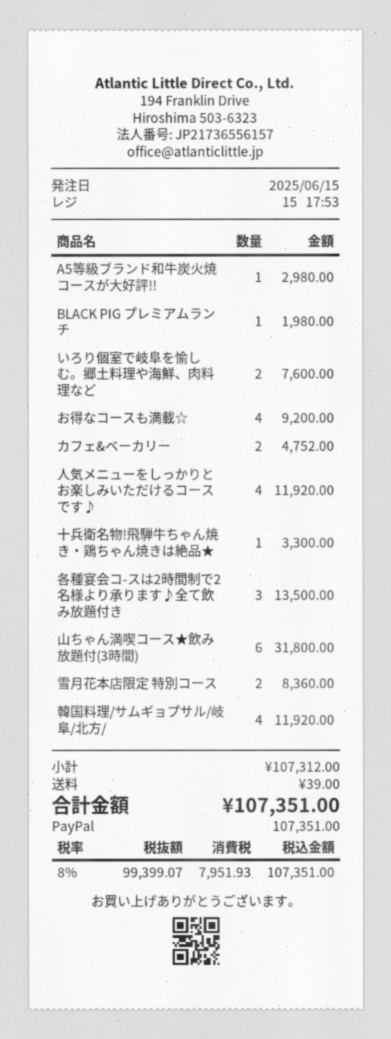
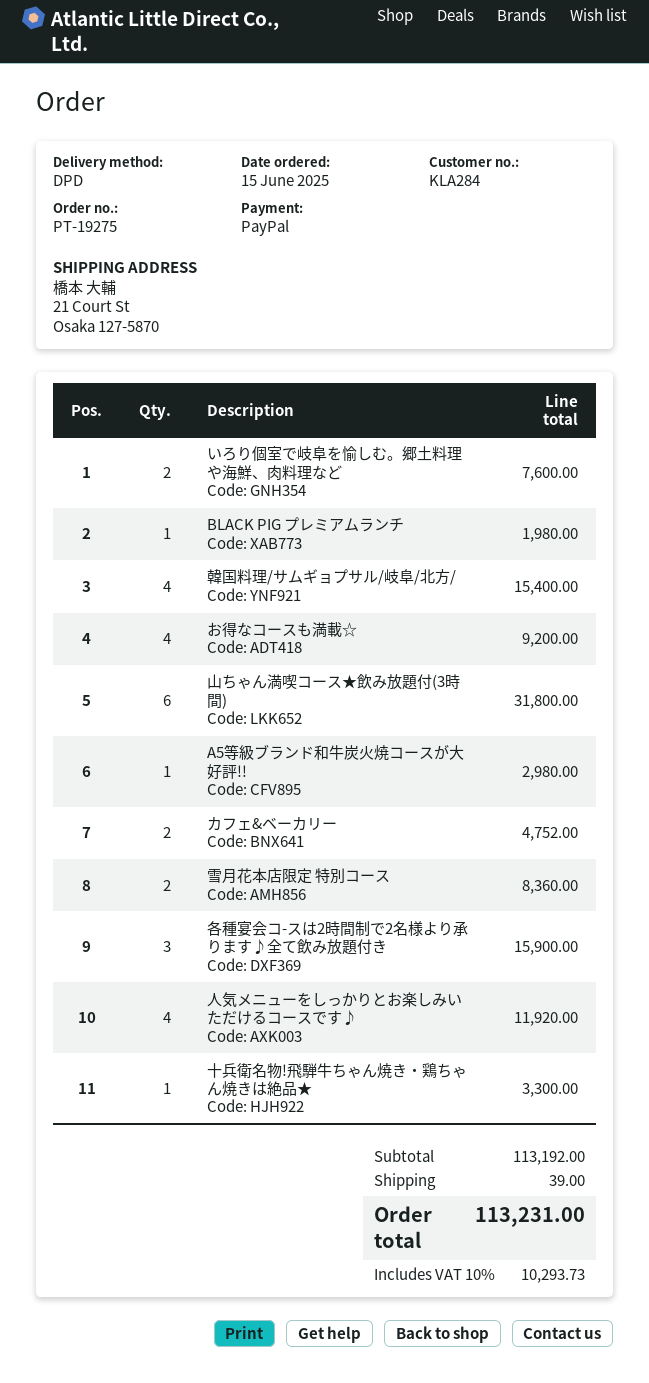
各種宴会コ-スは2時間制で2名様より承ります♪全て飲み放題付き: 3 for 13500.00 -> 3 for 15900.00
韓国料理/サムギョプサル/岐阜/北方/: 4 for 11920.00 -> 4 for 15400.00
subtotal: 107312.00 -> 113192.00
tax: 8% = 7951.93 -> 10% = 10293.73
total: 107351.00 -> 113231.00

